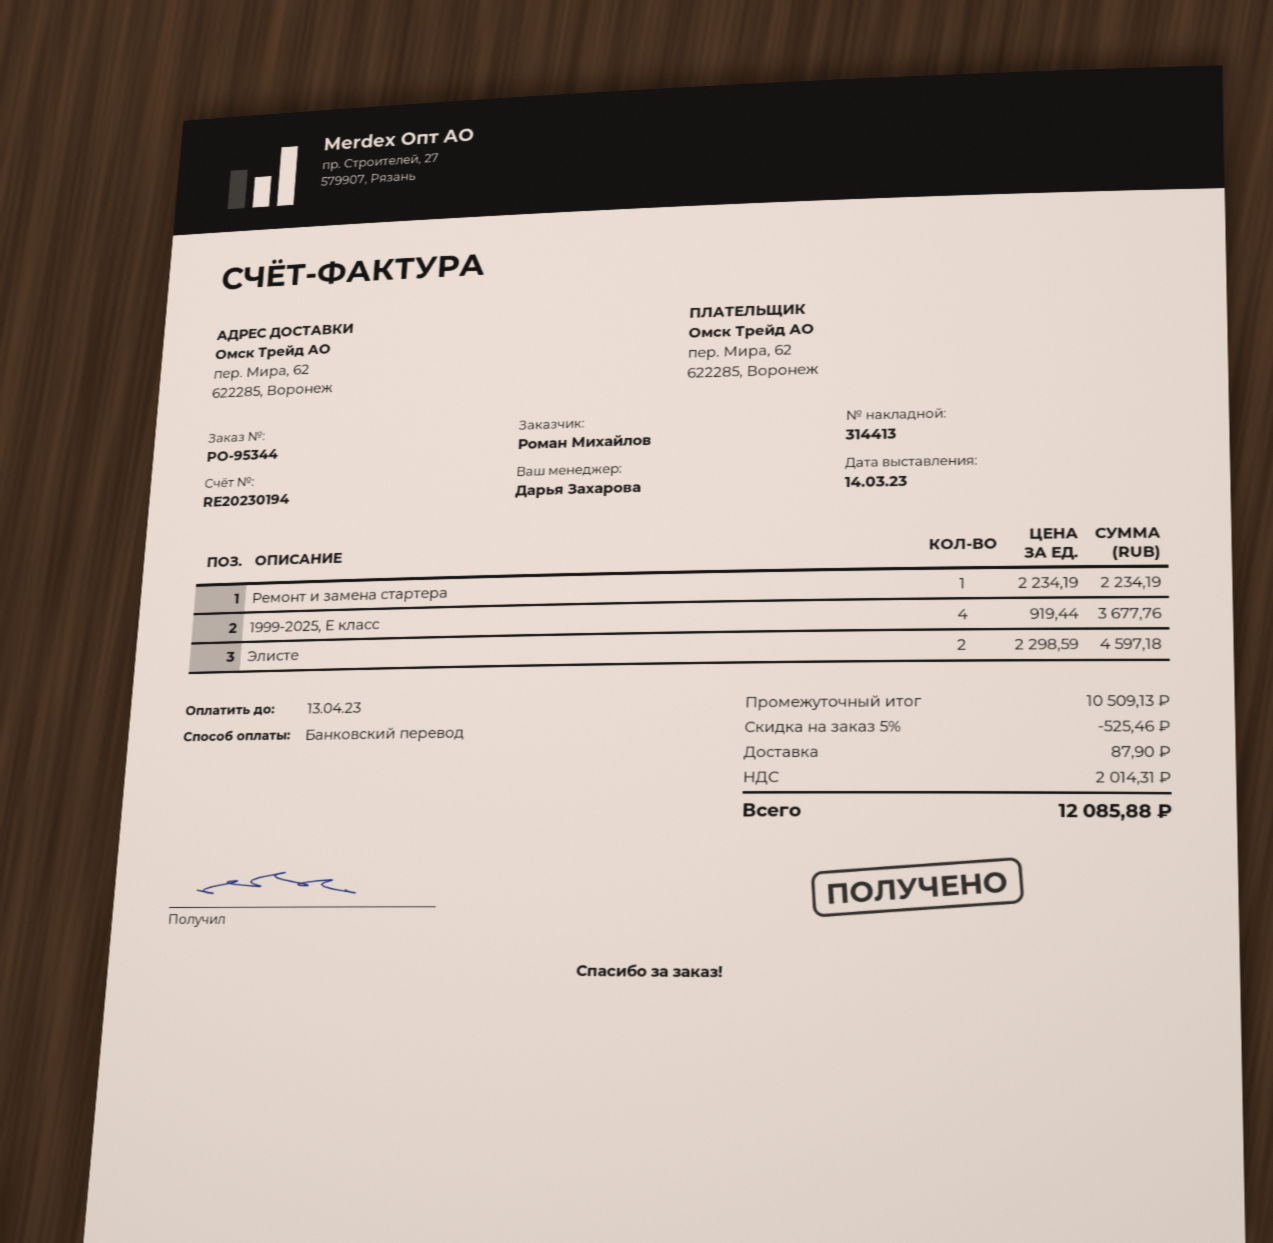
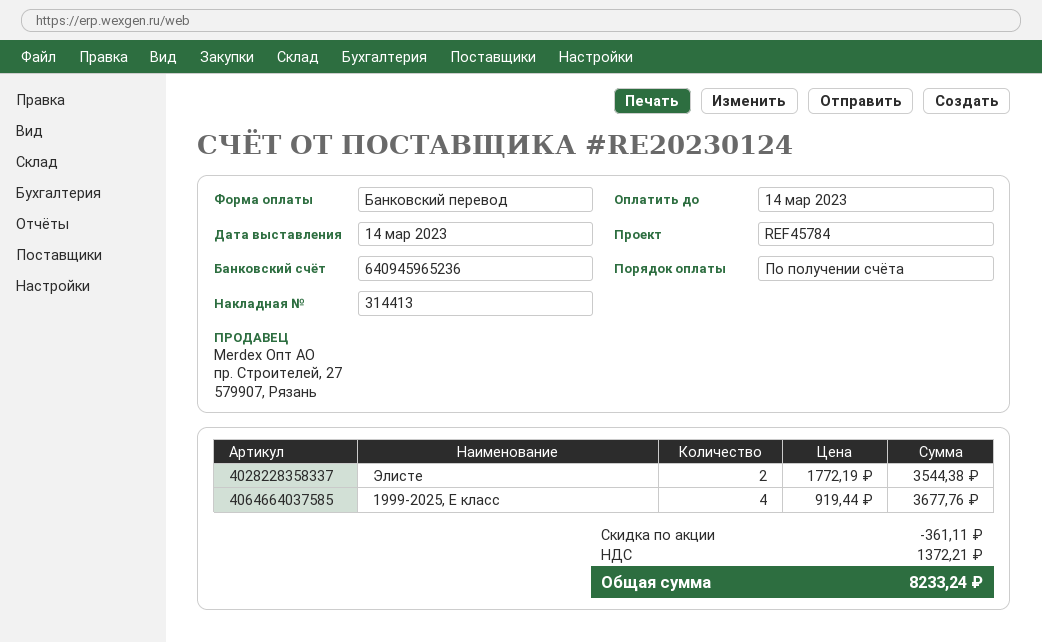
invoice number: RE20230194 -> RE20230124
due date: 2023-04-13 -> 2023-03-14
Ремонт и замена стартера: 1 x 2234.19 = 2234.19 -> none
Элисте: 2 x 2298.59 = 4597.18 -> 2 x 1772.19 = 3544.38
discount: 525.46 -> 361.11
shipping: 87.90 -> none
tax: 2014.31 -> 1372.21
total: 12085.88 -> 8233.24

